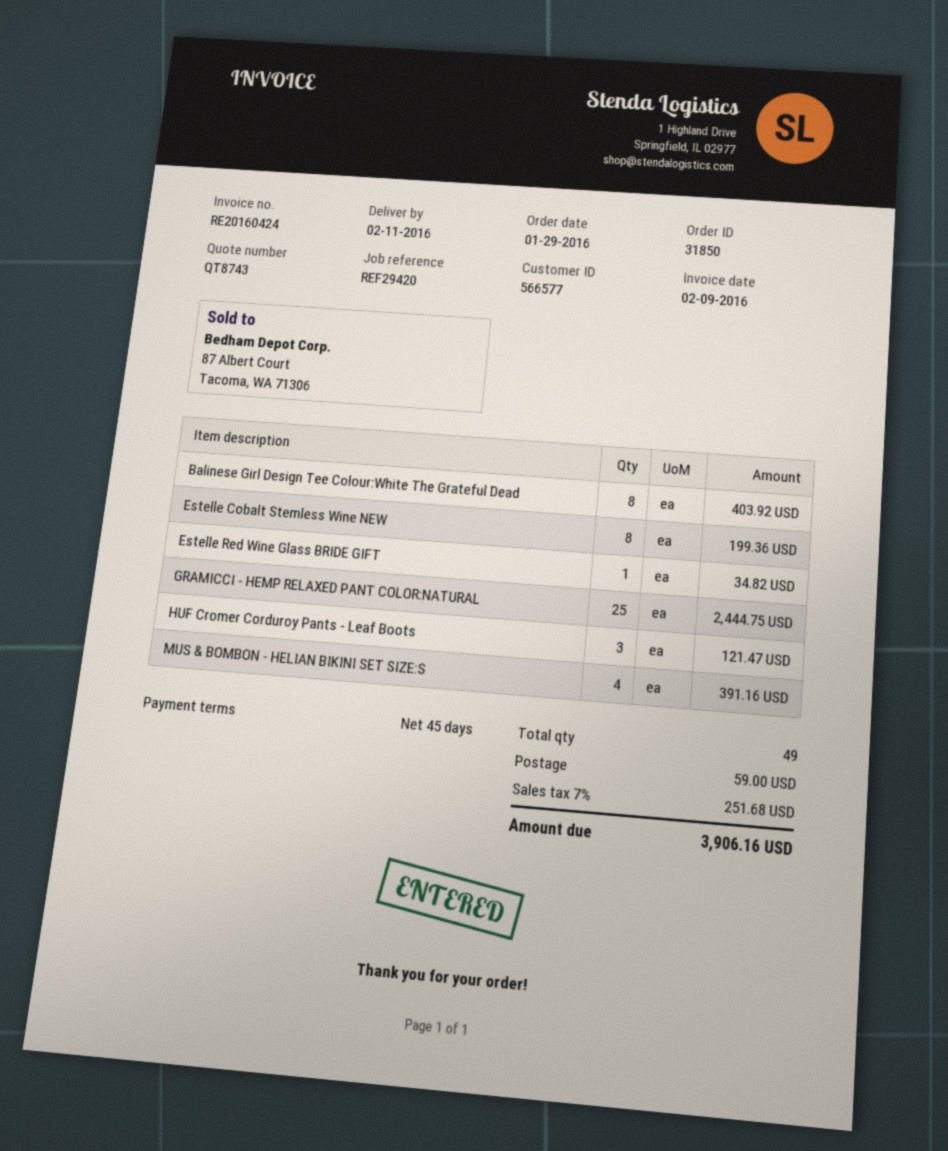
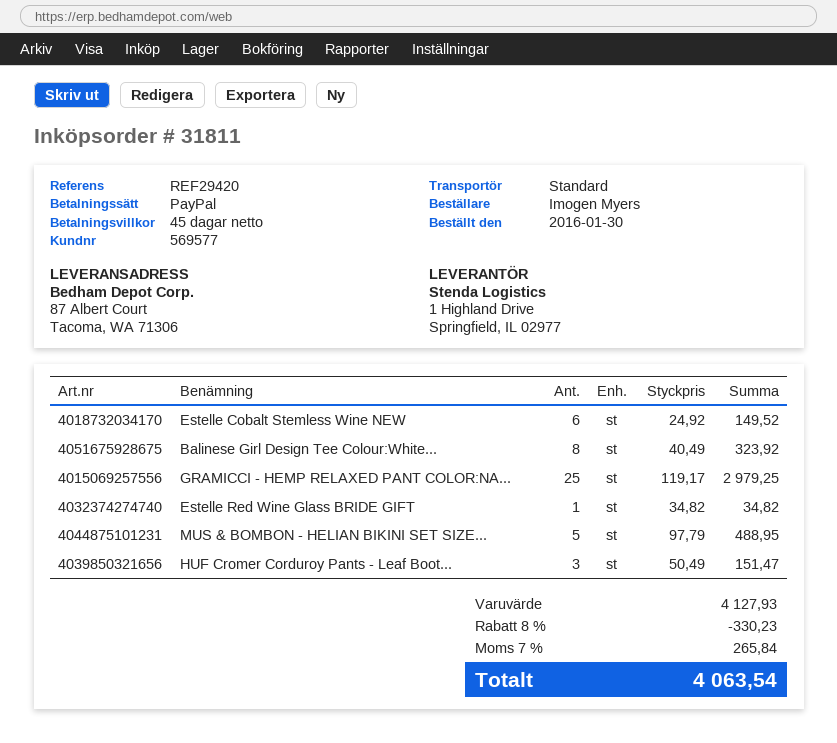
order number: 31850 -> 31811
order date: 2016-01-29 -> 2016-01-30
customer number: 566577 -> 569577
Balinese Girl Design Tee Colour:White The Grateful Dead: 8 for 403.92 -> 8 for 323.92
Estelle Cobalt Stemless Wine NEW: 8 for 199.36 -> 6 for 149.52
GRAMICCI - HEMP RELAXED PANT COLOR:NATURAL: 25 for 2444.75 -> 25 for 2979.25
HUF Cromer Corduroy Pants - Leaf Boots: 3 for 121.47 -> 3 for 151.47
MUS & BOMBON - HELIAN BIKINI SET SIZE:S: 4 for 391.16 -> 5 for 488.95
discount: none -> 8% = 330.23
shipping: 59.00 -> none
tax: 7% = 251.68 -> 7% = 265.84
total: 3906.16 -> 4063.54

